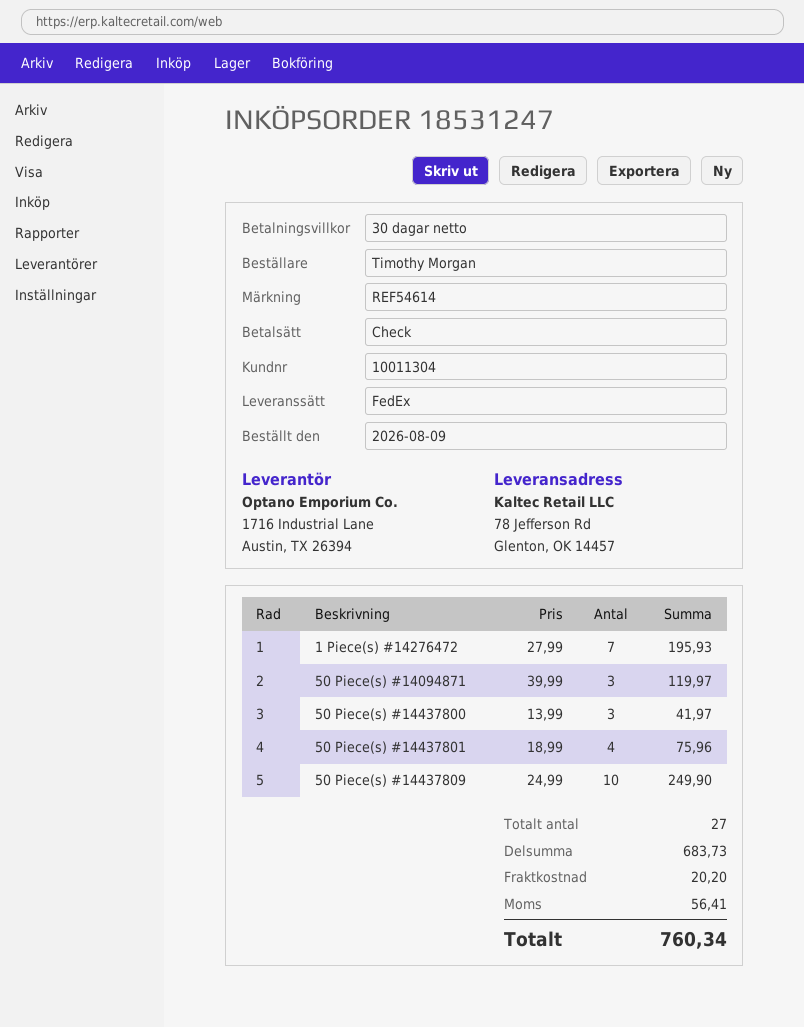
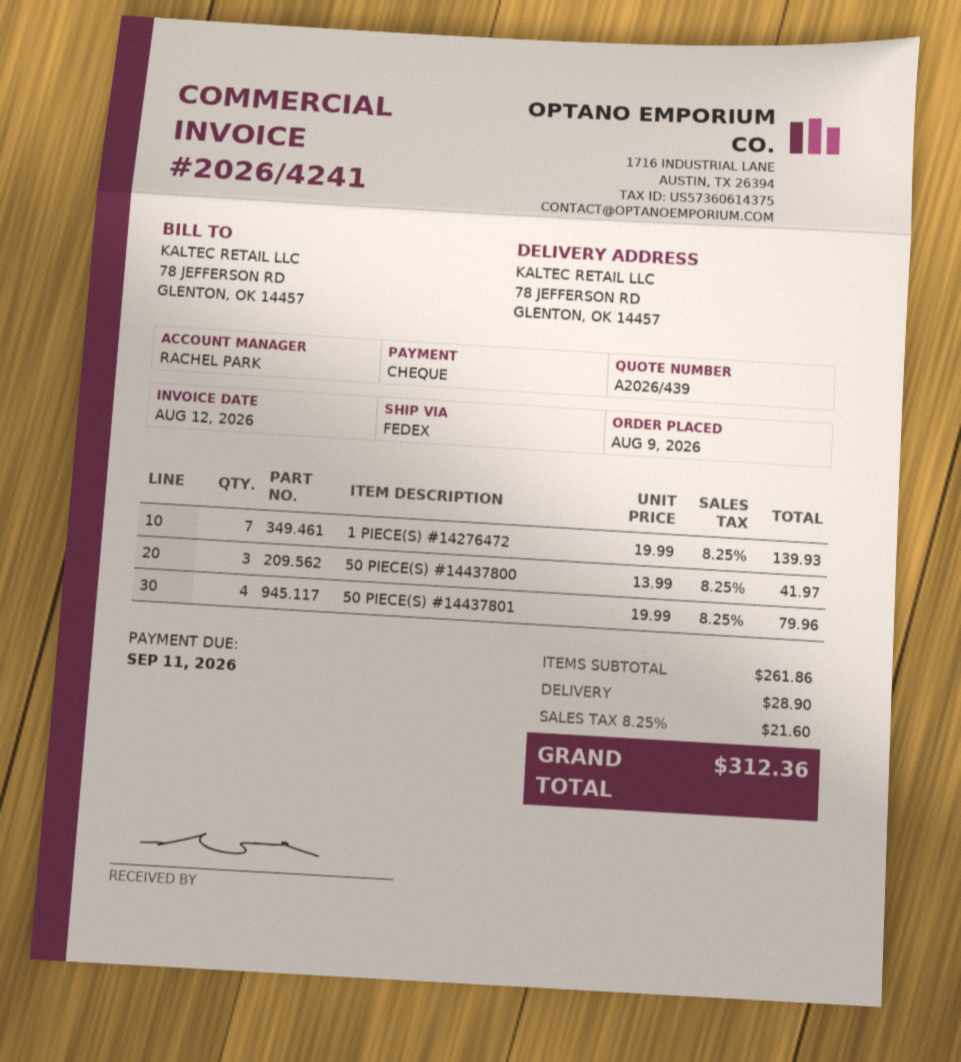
1 Piece(s) #14276472: 7 x 27.99 = 195.93 -> 7 x 19.99 = 139.93
50 Piece(s) #14094871: 3 x 39.99 = 119.97 -> none
50 Piece(s) #14437801: 4 x 18.99 = 75.96 -> 4 x 19.99 = 79.96
50 Piece(s) #14437809: 10 x 24.99 = 249.90 -> none
subtotal: 683.73 -> 261.86
shipping: 20.20 -> 28.90
tax: 56.41 -> 21.60
total: 760.34 -> 312.36

